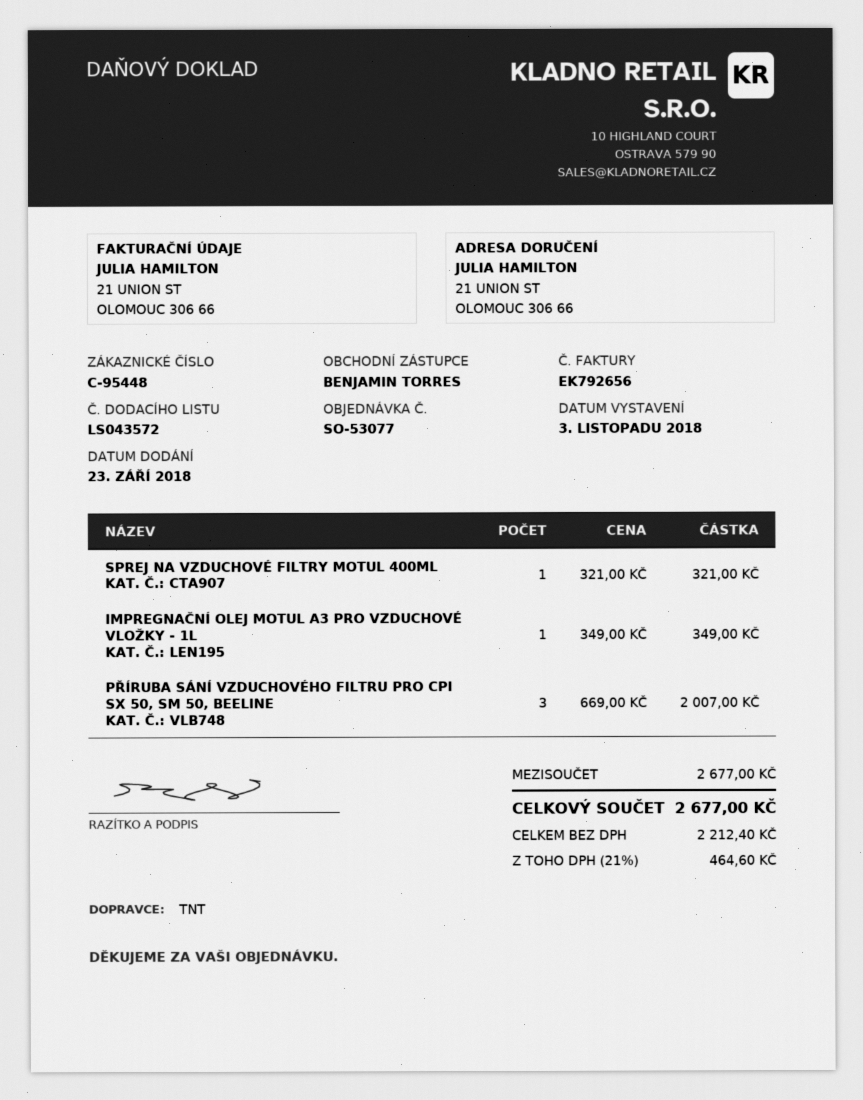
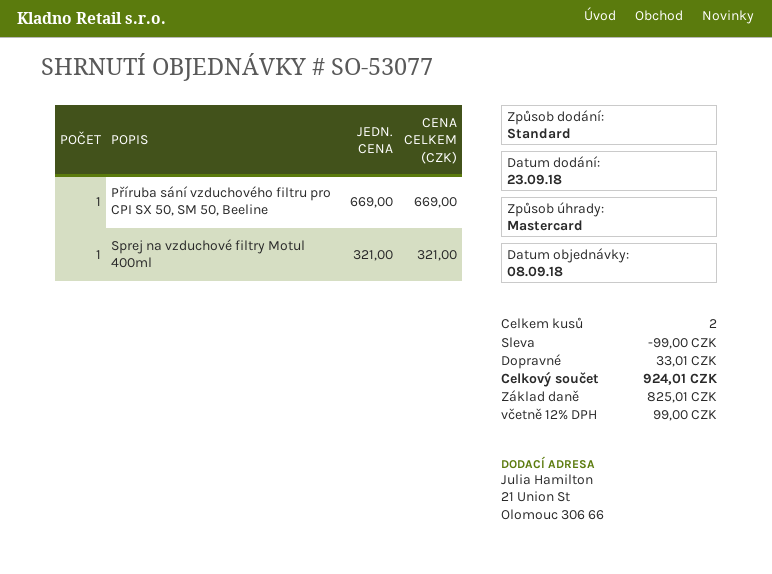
shipping method: TNT -> standard
IMPREGNAČNÍ OLEJ MOTUL A3 PRO VZDUCHOVÉ VLOŽKY - 1L: 1 x 349.00 = 349.00 -> none
PŘÍRUBA SÁNÍ VZDUCHOVÉHO FILTRU PRO CPI SX 50, SM 50, BEELINE: 3 x 669.00 = 2007.00 -> 1 x 669.00 = 669.00
discount: none -> 99.00
shipping: none -> 33.01
net: 2212.40 -> 825.01
tax: 21% = 464.60 -> 12% = 99.00
total: 2677.00 -> 924.01

